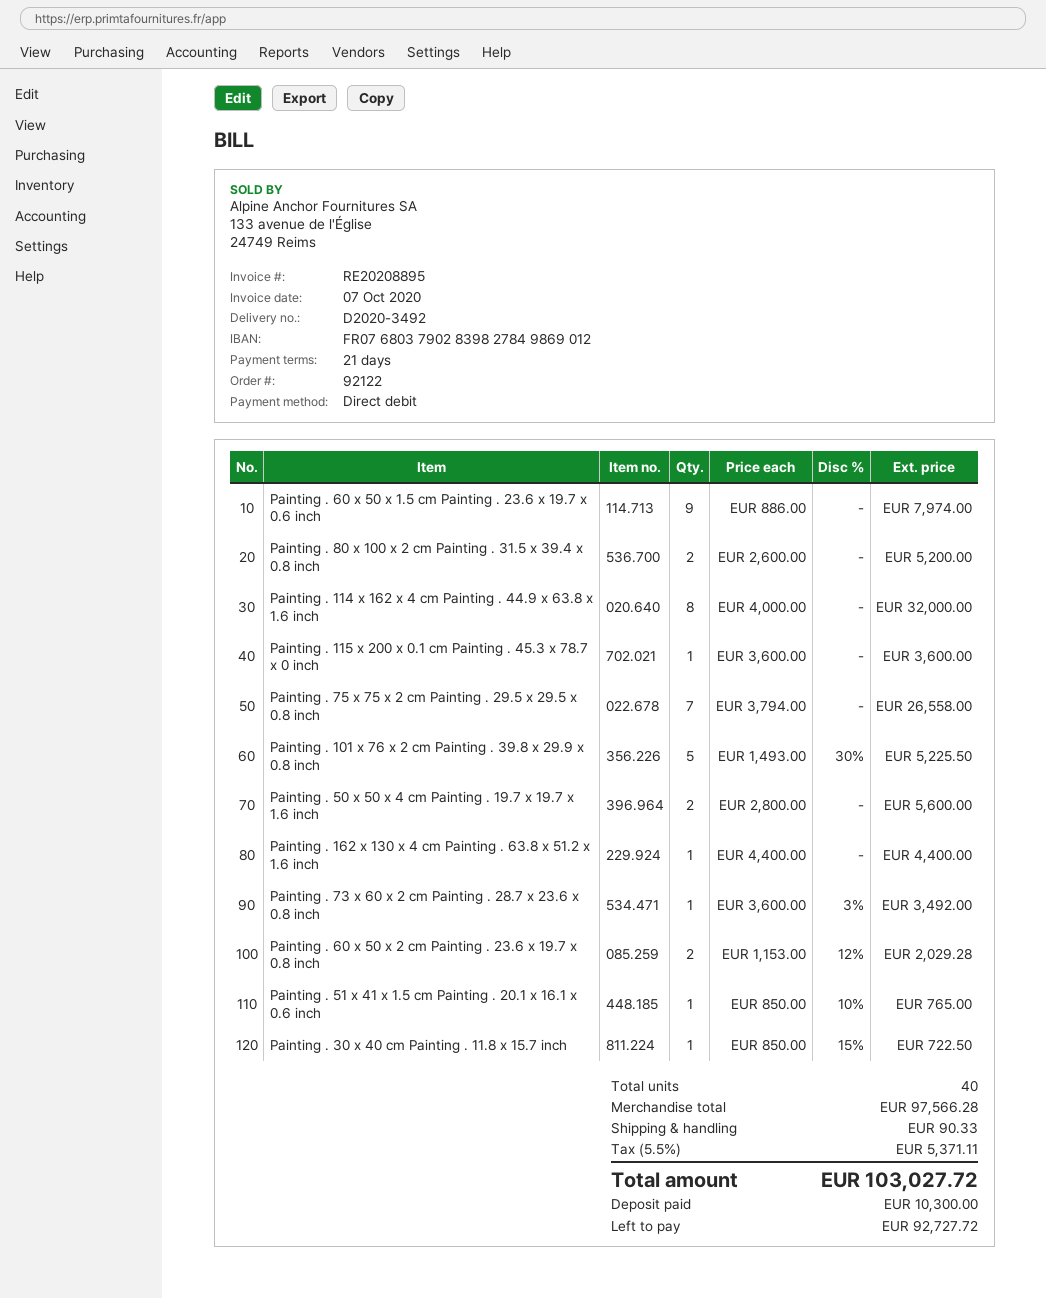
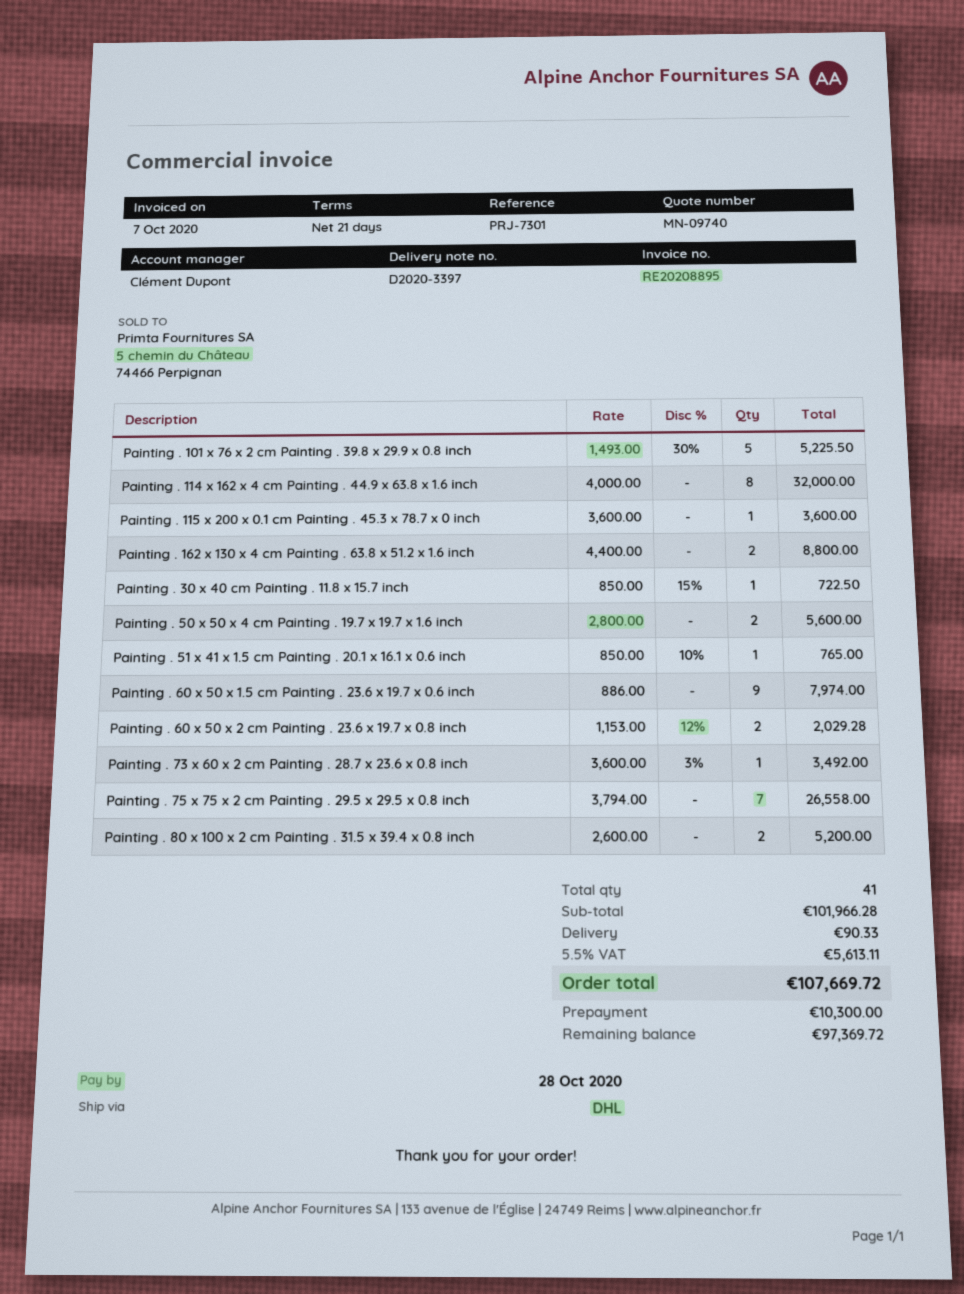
delivery note number: D2020-3492 -> D2020-3397
Painting . 162 x 130 x 4 cm Painting . 63.8 x 51.2 x 1.6 inch: 1 x 4400.00 = 4400.00 -> 2 x 4400.00 = 8800.00
total quantity: 40 -> 41
subtotal: 97566.28 -> 101966.28
tax: 5.5% = 5371.11 -> 5.5% = 5613.11
total: 103027.72 -> 107669.72
balance: 92727.72 -> 97369.72

